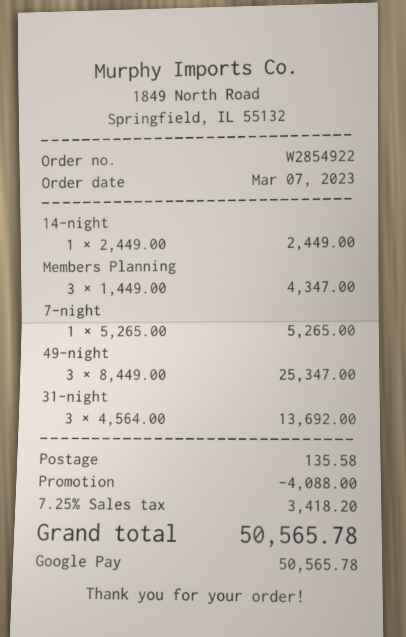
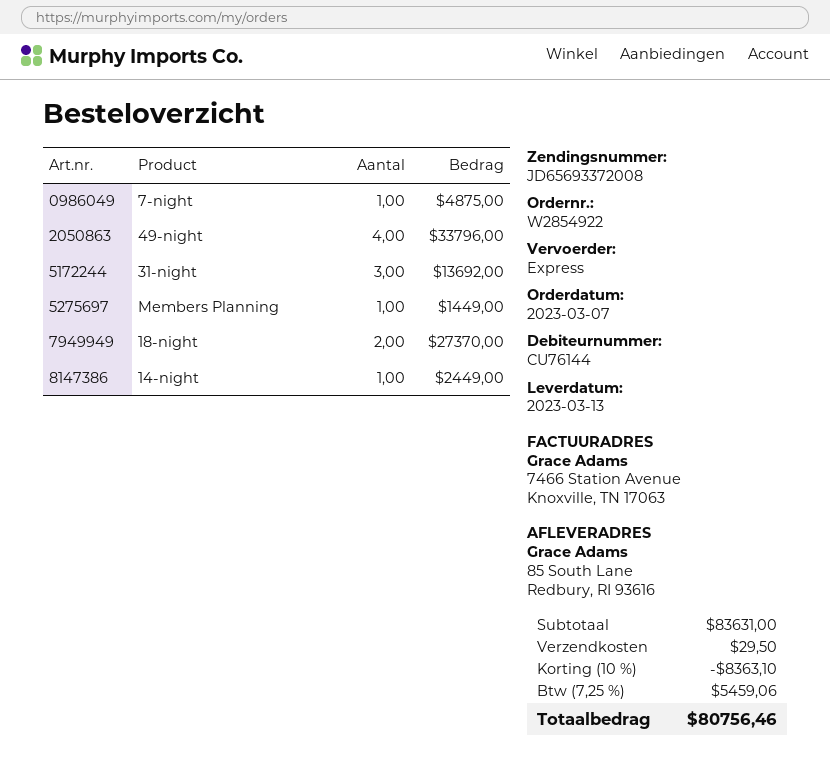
Members Planning: 3 for 4347.00 -> 1 for 1449.00
7-night: 1 for 5265.00 -> 1 for 4875.00
49-night: 3 for 25347.00 -> 4 for 33796.00
18-night: none -> 2 for 27370.00
discount: 4088.00 -> 8363.10
shipping: 135.58 -> 29.50
tax: 7.25% = 3418.20 -> 7.25% = 5459.06
total: 50565.78 -> 80756.46

